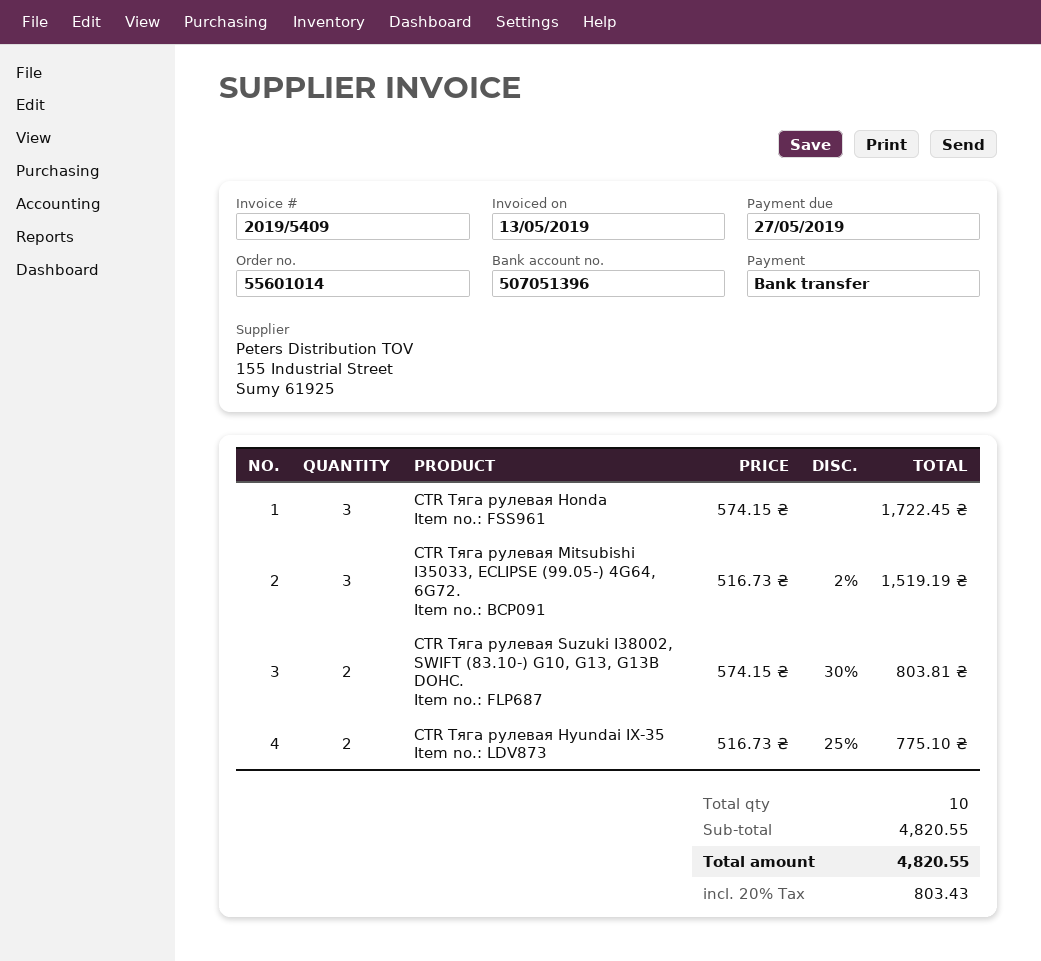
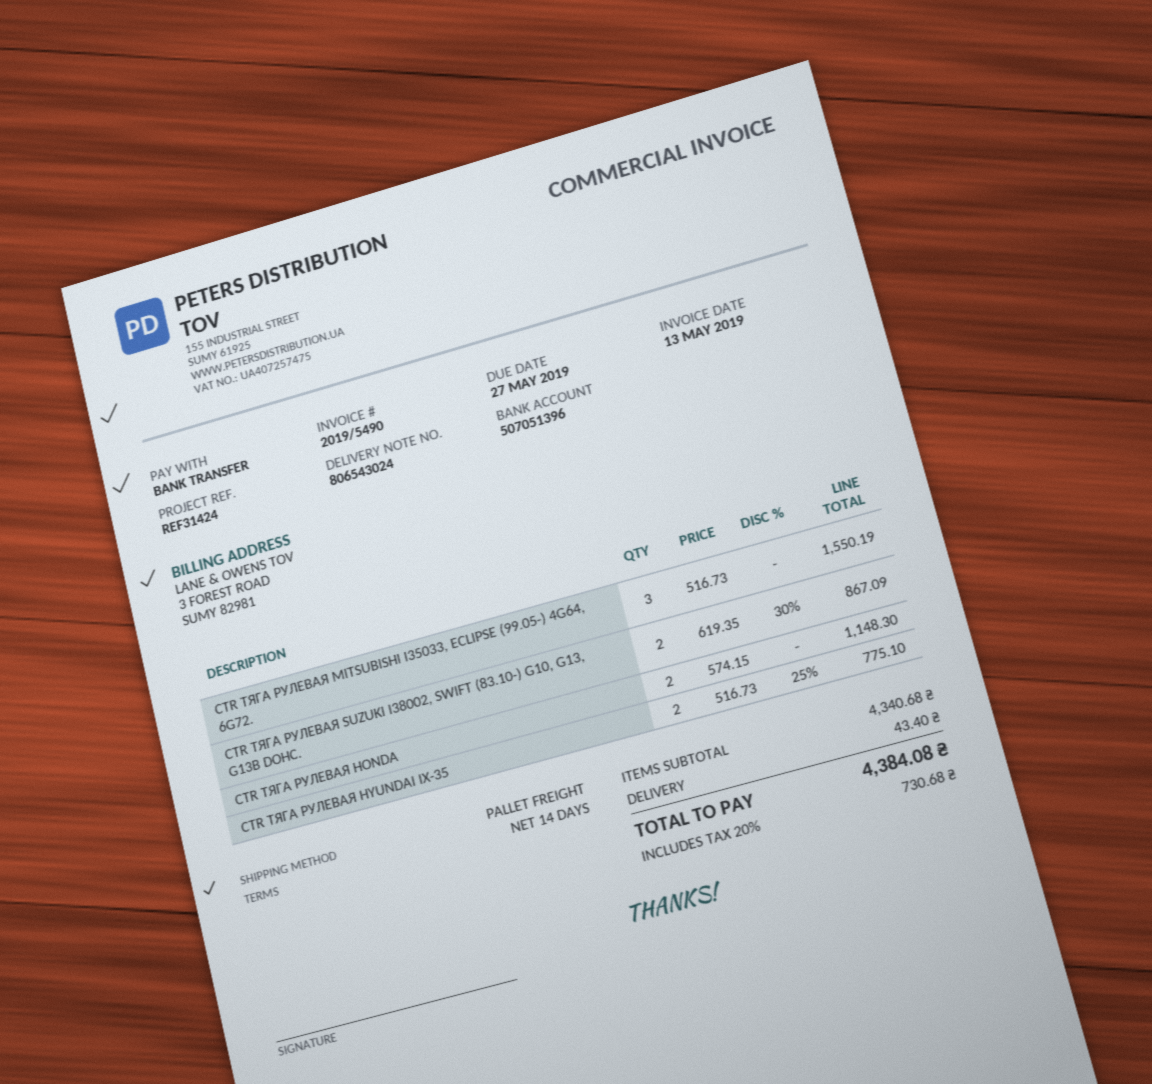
invoice number: 2019/5409 -> 2019/5490
CTR Тяга рулевая Honda: 3 x 574.15 = 1722.45 -> 2 x 574.15 = 1148.30
CTR Тяга рулевая Mitsubishi I35033, ECLIPSE (99.05-) 4G64, 6G72.: 3 x 516.73 - 2% = 1519.19 -> 3 x 516.73 = 1550.19
CTR Тяга рулевая Suzuki I38002, SWIFT (83.10-) G10, G13, G13B DOHC.: 2 x 574.15 - 30% = 803.81 -> 2 x 619.35 - 30% = 867.09
subtotal: 4820.55 -> 4340.68
shipping: none -> 43.40
tax: 20% = 803.43 -> 20% = 730.68
total: 4820.55 -> 4384.08

